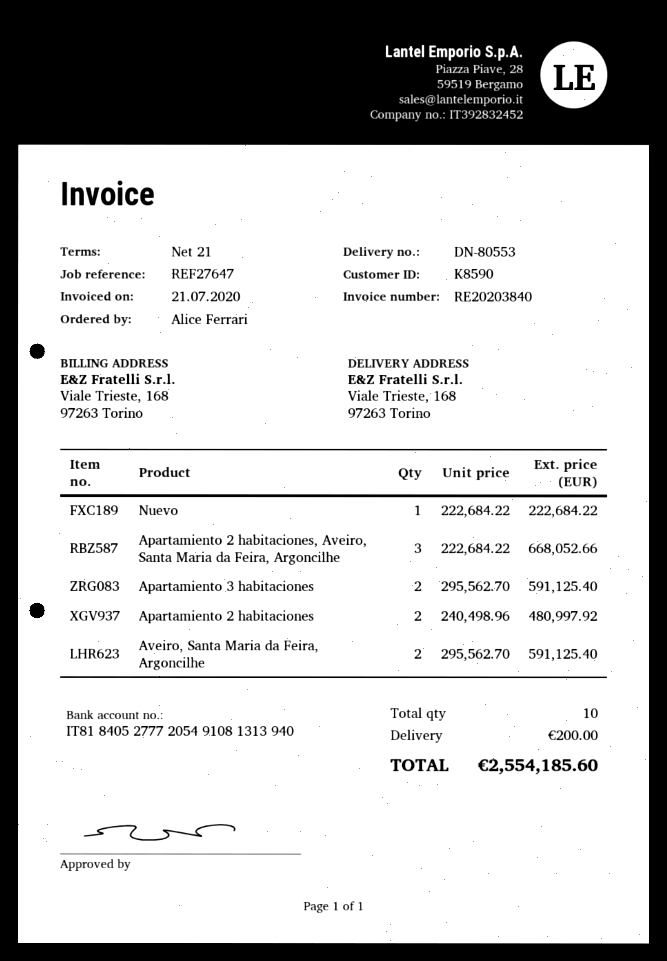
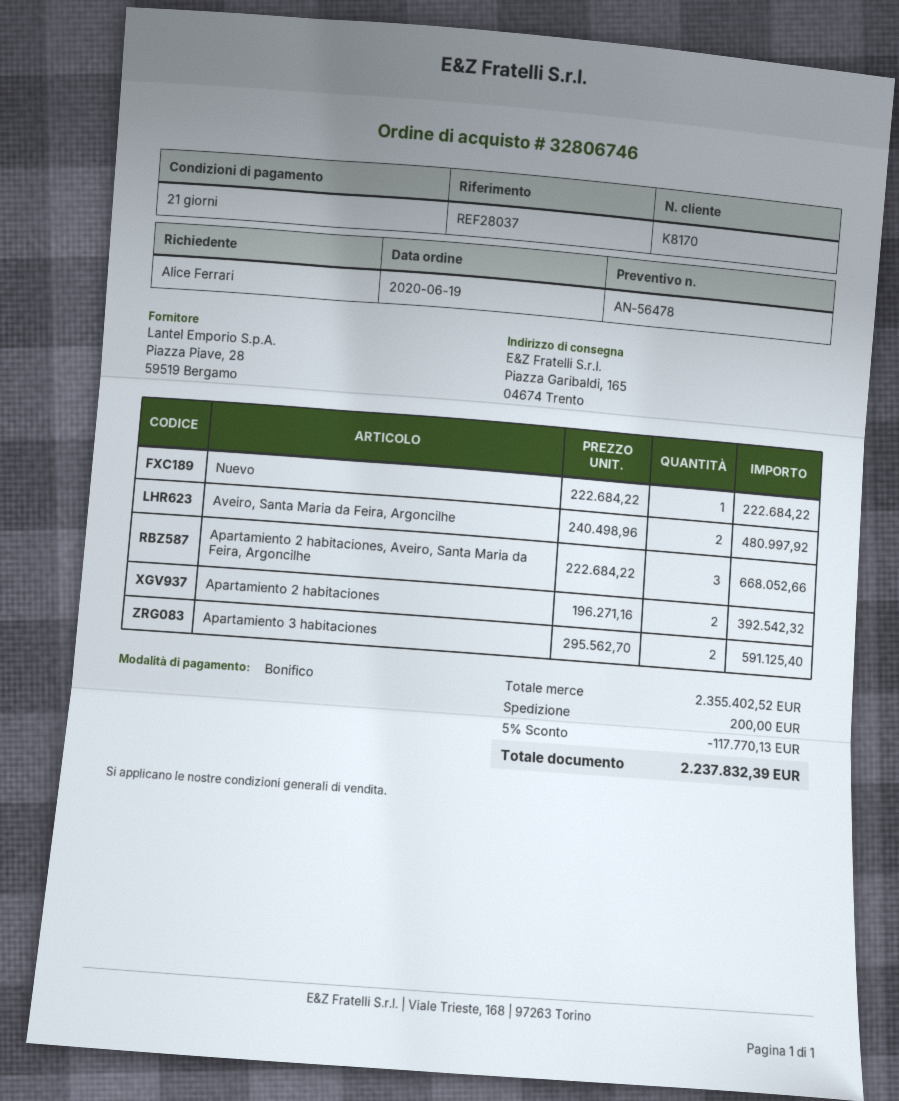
customer number: K8590 -> K8170
reference: REF27647 -> REF28037
ship to: Viale Trieste, 168, 97263 Torino -> Piazza Garibaldi, 165, 04674 Trento
Apartamiento 2 habitaciones: 2 x 240498.96 = 480997.92 -> 2 x 196271.16 = 392542.32
Aveiro, Santa Maria da Feira, Argoncilhe: 2 x 295562.70 = 591125.40 -> 2 x 240498.96 = 480997.92
discount: none -> 5% = 117770.13
total: 2554185.60 -> 2237832.39

